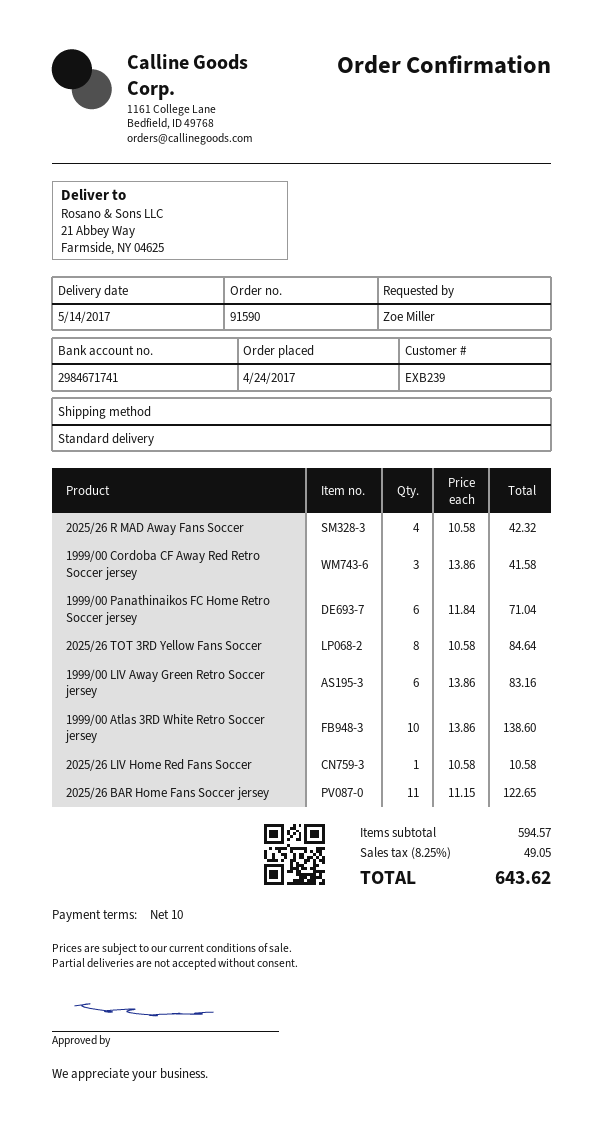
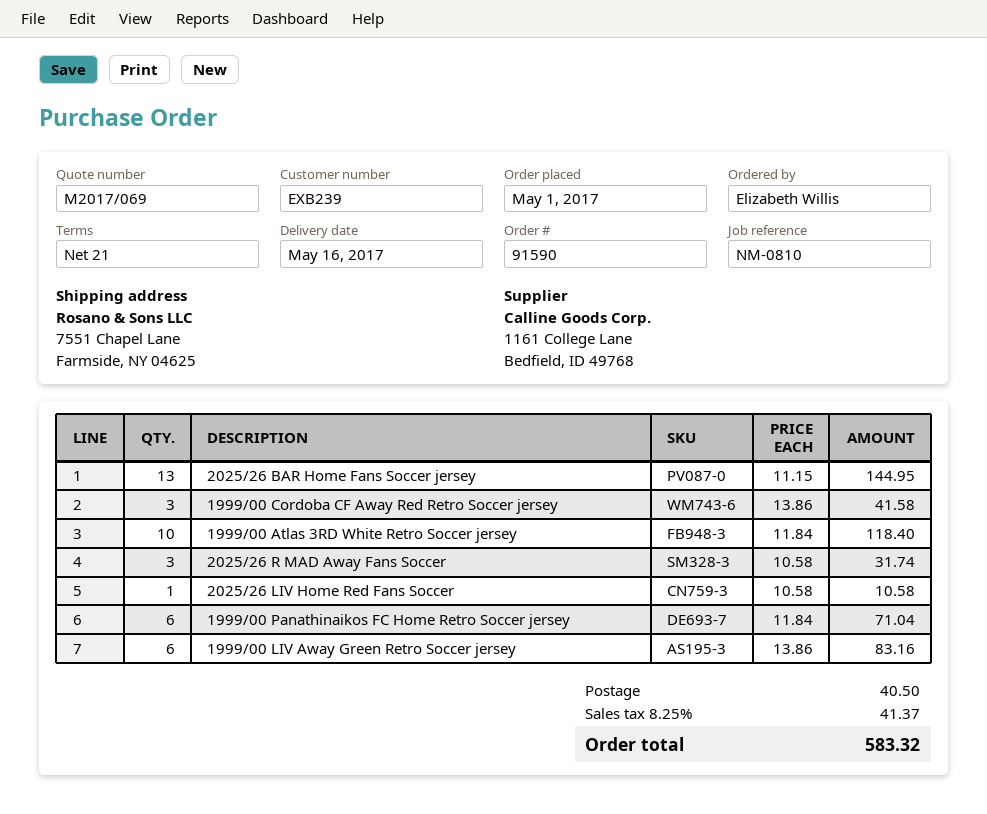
order date: 2017-04-24 -> 2017-05-01
delivery date: 2017-05-14 -> 2017-05-16
payment terms: 10 days -> 21 days
ordered by: Zoe Miller -> Elizabeth Willis
ship to: 21 Abbey Way, Farmside, NY 04625 -> 7551 Chapel Lane, Farmside, NY 04625
2025/26 R MAD Away Fans Soccer: 4 x 10.58 = 42.32 -> 3 x 10.58 = 31.74
2025/26 TOT 3RD Yellow Fans Soccer: 8 x 10.58 = 84.64 -> none
1999/00 Atlas 3RD White Retro Soccer jersey: 10 x 13.86 = 138.60 -> 10 x 11.84 = 118.40
2025/26 BAR Home Fans Soccer jersey: 11 x 11.15 = 122.65 -> 13 x 11.15 = 144.95
shipping: none -> 40.50
tax: 8.25% = 49.05 -> 8.25% = 41.37
total: 643.62 -> 583.32

